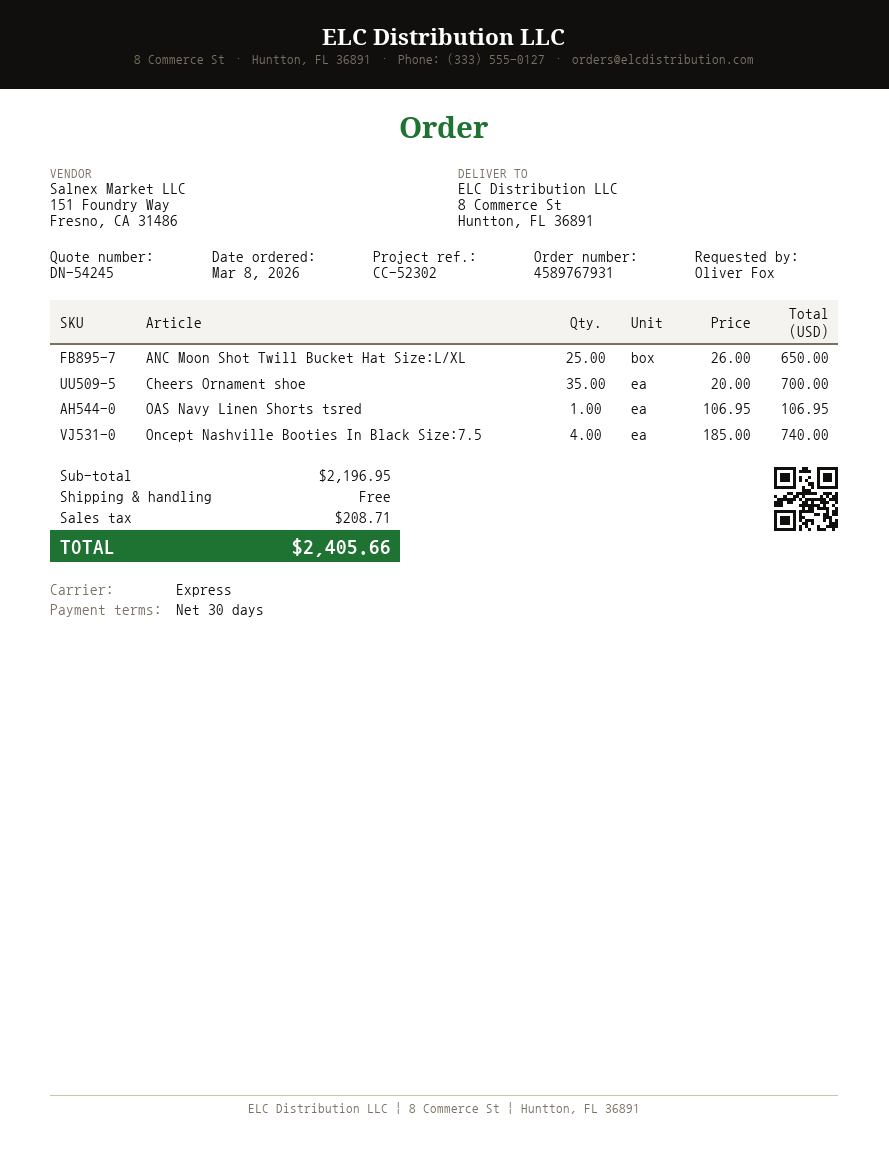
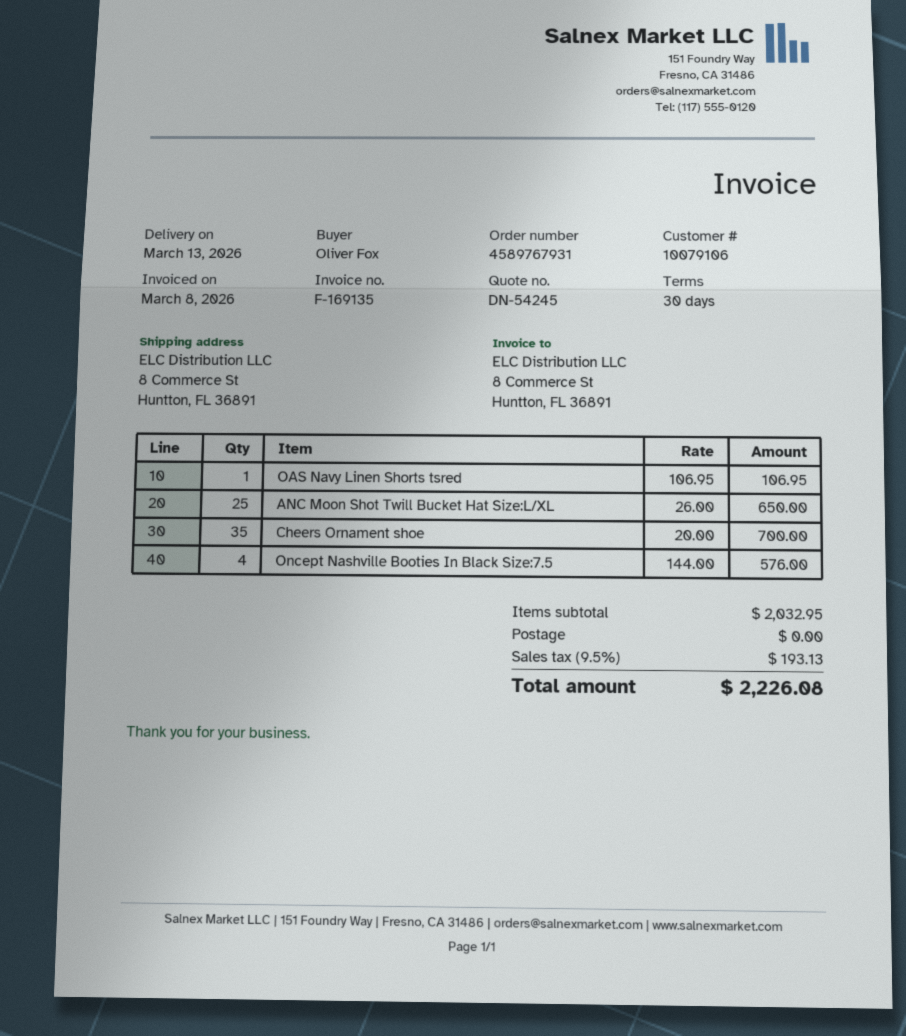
Oncept Nashville Booties In Black Size:7.5: 4 x 185.00 = 740.00 -> 4 x 144.00 = 576.00
subtotal: 2196.95 -> 2032.95
tax: 208.71 -> 193.13
total: 2405.66 -> 2226.08

